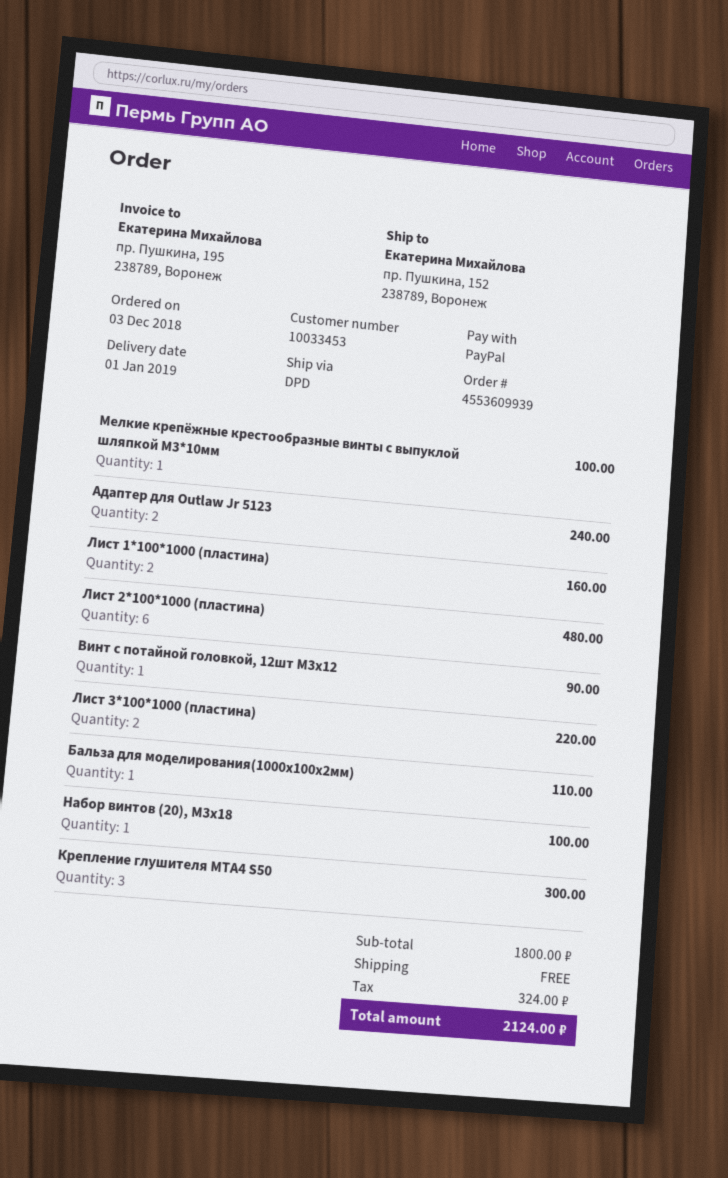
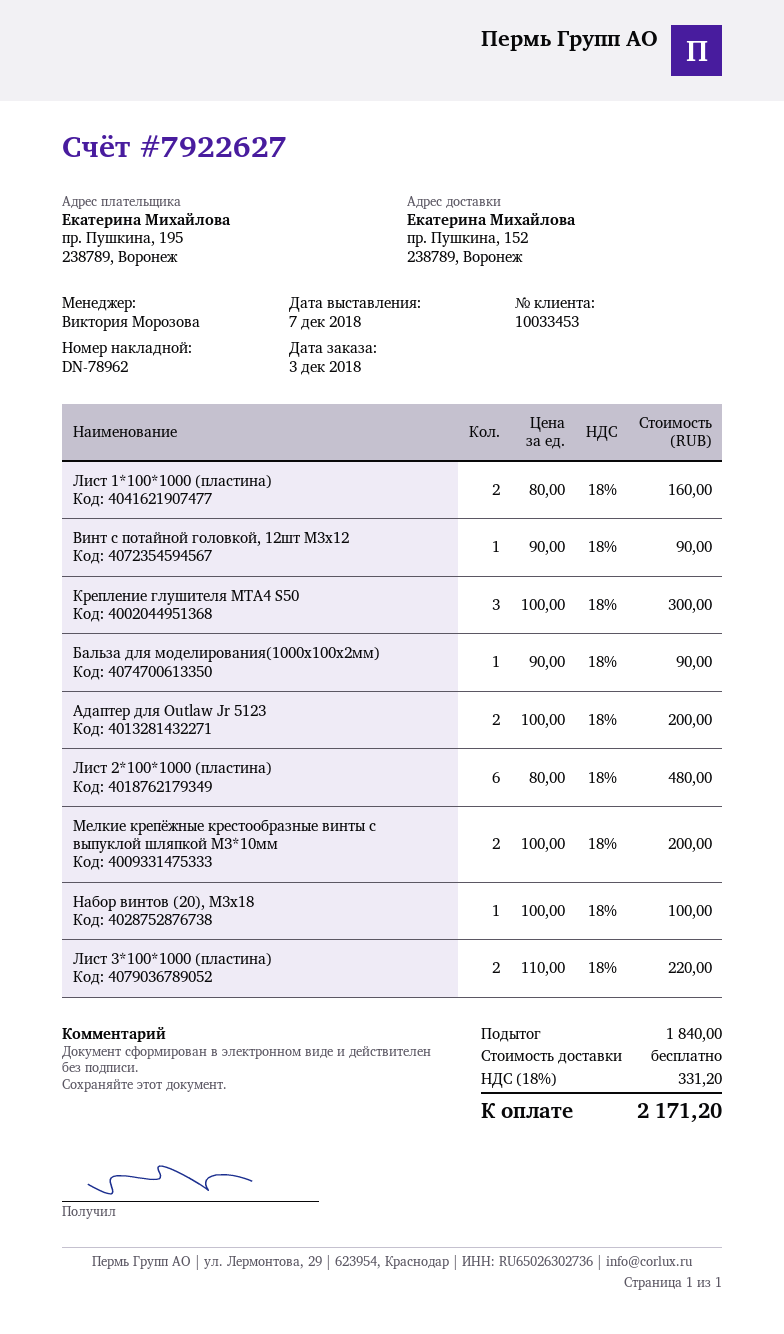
Мелкие крепёжные крестообразные винты с выпуклой шляпкой М3*10мм: 1 for 100.00 -> 2 for 200.00
Адаптер для Outlaw Jr 5123: 2 for 240.00 -> 2 for 200.00
Бальза для моделирования(1000х100х2мм): 1 for 110.00 -> 1 for 90.00
subtotal: 1800.00 -> 1840.00
tax: 324.00 -> 331.20
total: 2124.00 -> 2171.20

